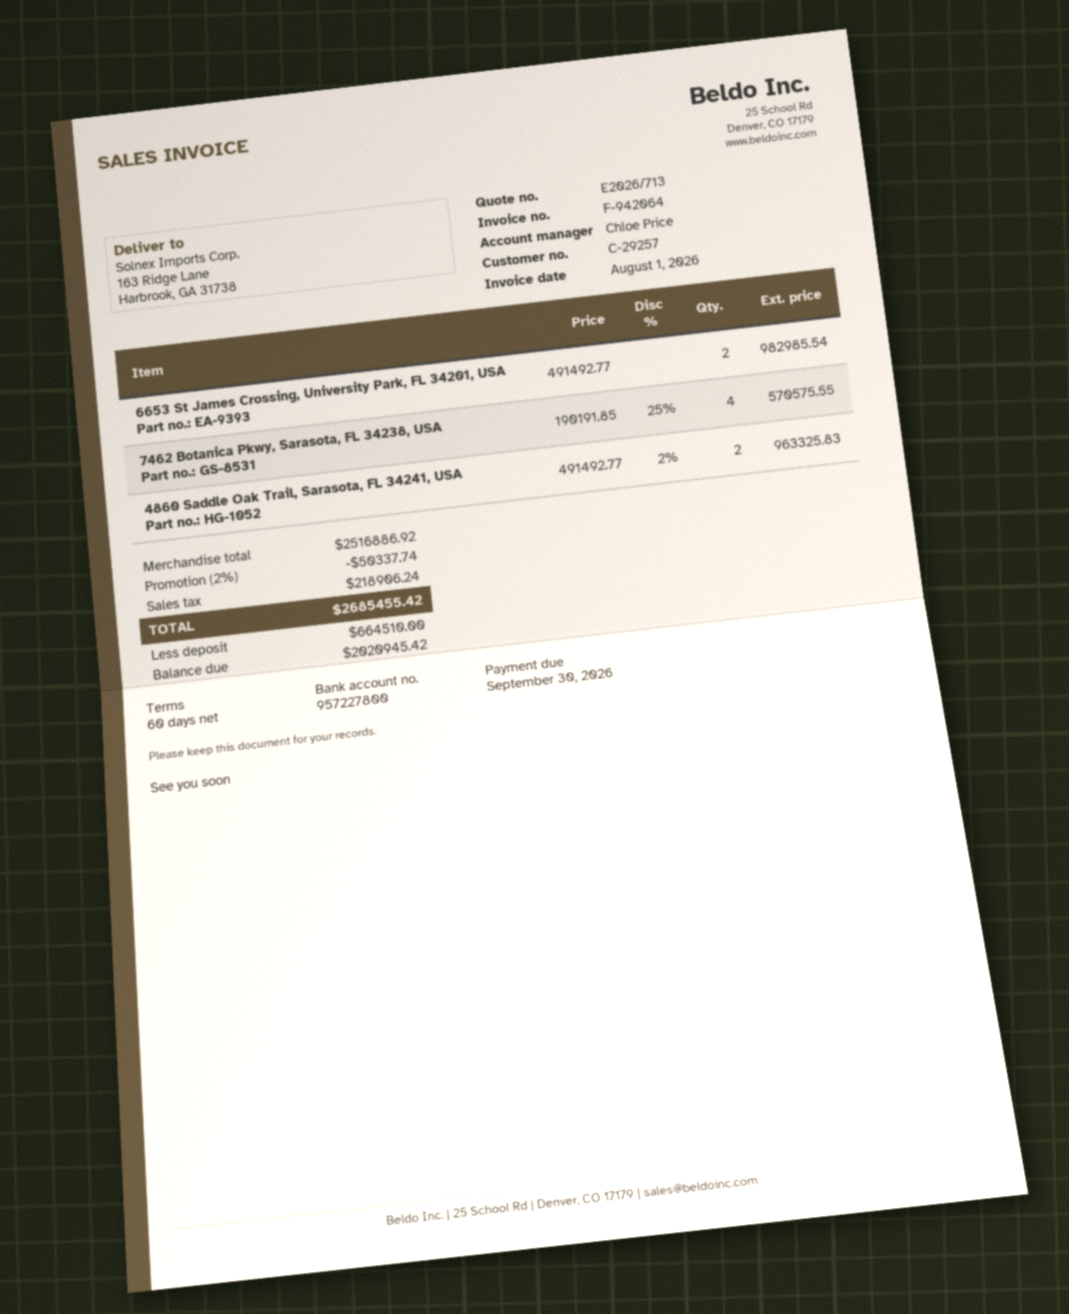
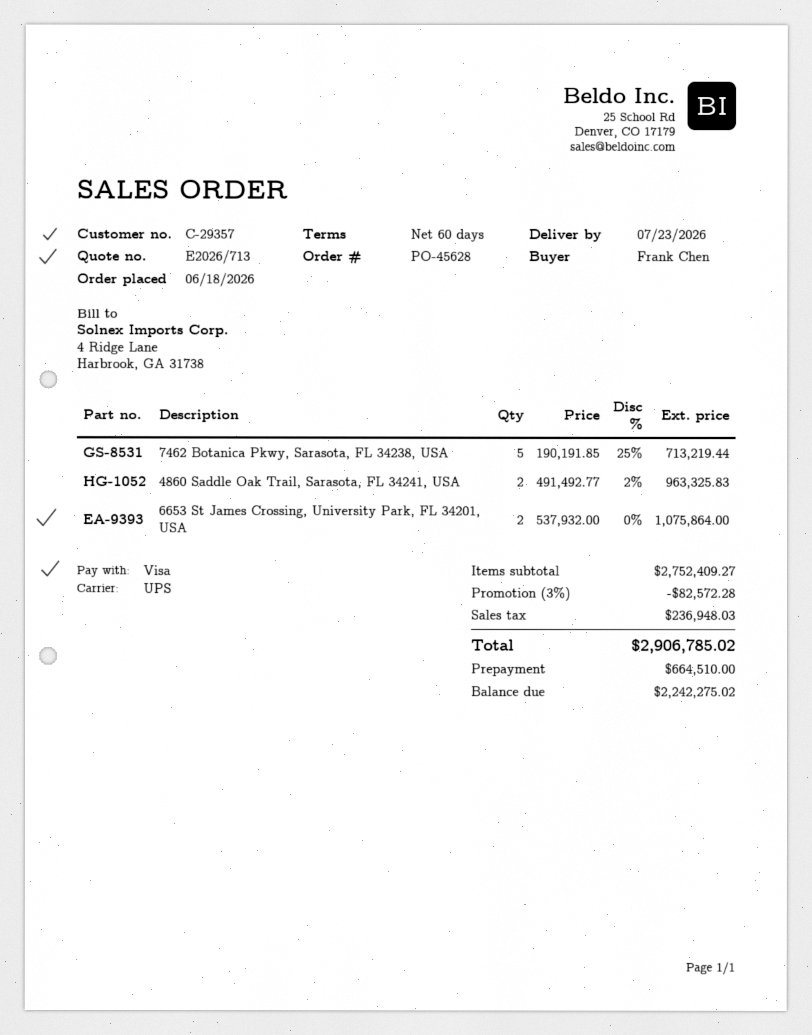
customer number: C-29257 -> C-29357
6653 St James Crossing, University Park, FL 34201, USA: 2 x 491492.77 = 982985.54 -> 2 x 537932.00 = 1075864.00
7462 Botanica Pkwy, Sarasota, FL 34238, USA: 4 x 190191.85 - 25% = 570575.55 -> 5 x 190191.85 - 25% = 713219.44
subtotal: 2516886.92 -> 2752409.27
discount: 2% = 50337.74 -> 3% = 82572.28
tax: 218906.24 -> 236948.03
total: 2685455.42 -> 2906785.02
balance: 2020945.42 -> 2242275.02

